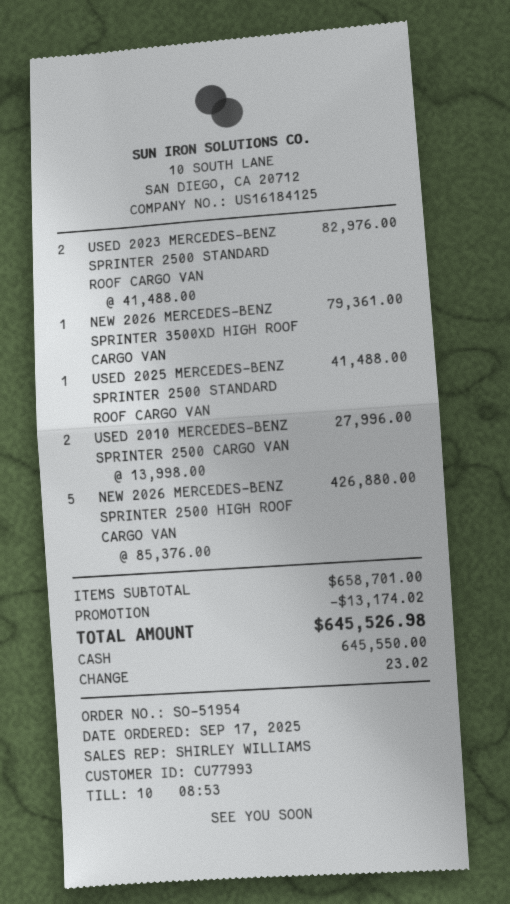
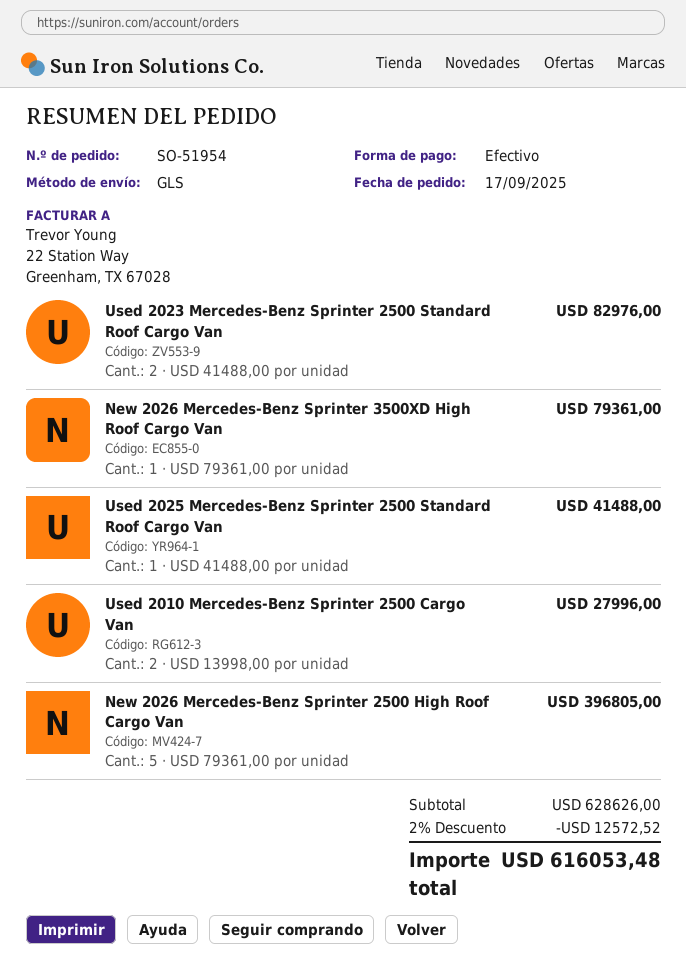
NEW 2026 MERCEDES-BENZ SPRINTER 2500 HIGH ROOF CARGO VAN: 5 x 85376.00 = 426880.00 -> 5 x 79361.00 = 396805.00
subtotal: 658701.00 -> 628626.00
discount: 13174.02 -> 12572.52
total: 645526.98 -> 616053.48

